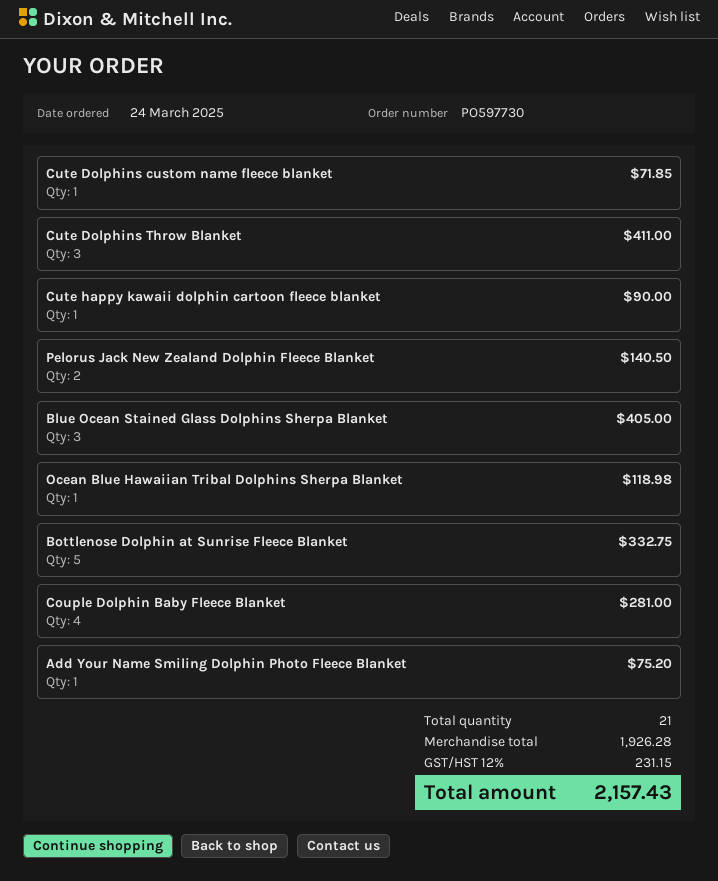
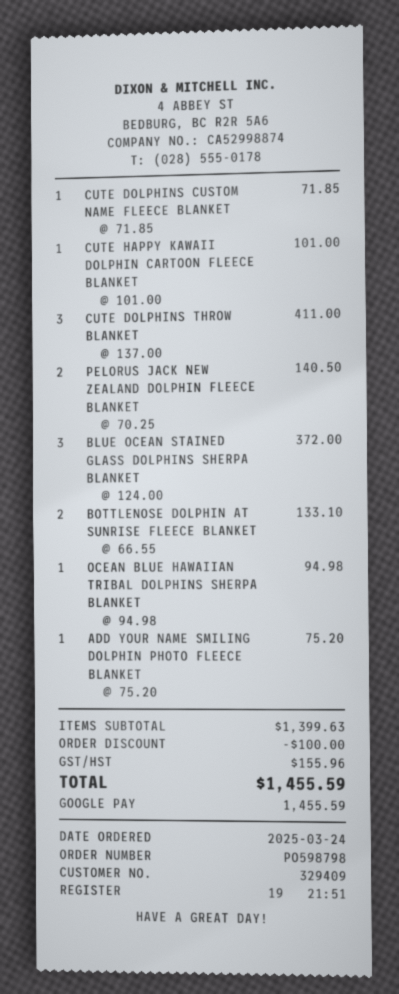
order number: PO597730 -> PO598798
Cute happy kawaii dolphin cartoon fleece blanket: 1 for 90.00 -> 1 for 101.00
Blue Ocean Stained Glass Dolphins Sherpa Blanket: 3 for 405.00 -> 3 for 372.00
Ocean Blue Hawaiian Tribal Dolphins Sherpa Blanket: 1 for 118.98 -> 1 for 94.98
Bottlenose Dolphin at Sunrise Fleece Blanket: 5 for 332.75 -> 2 for 133.10
Couple Dolphin Baby Fleece Blanket: 4 for 281.00 -> none
subtotal: 1926.28 -> 1399.63
discount: none -> 100.00
tax: 231.15 -> 155.96
total: 2157.43 -> 1455.59

